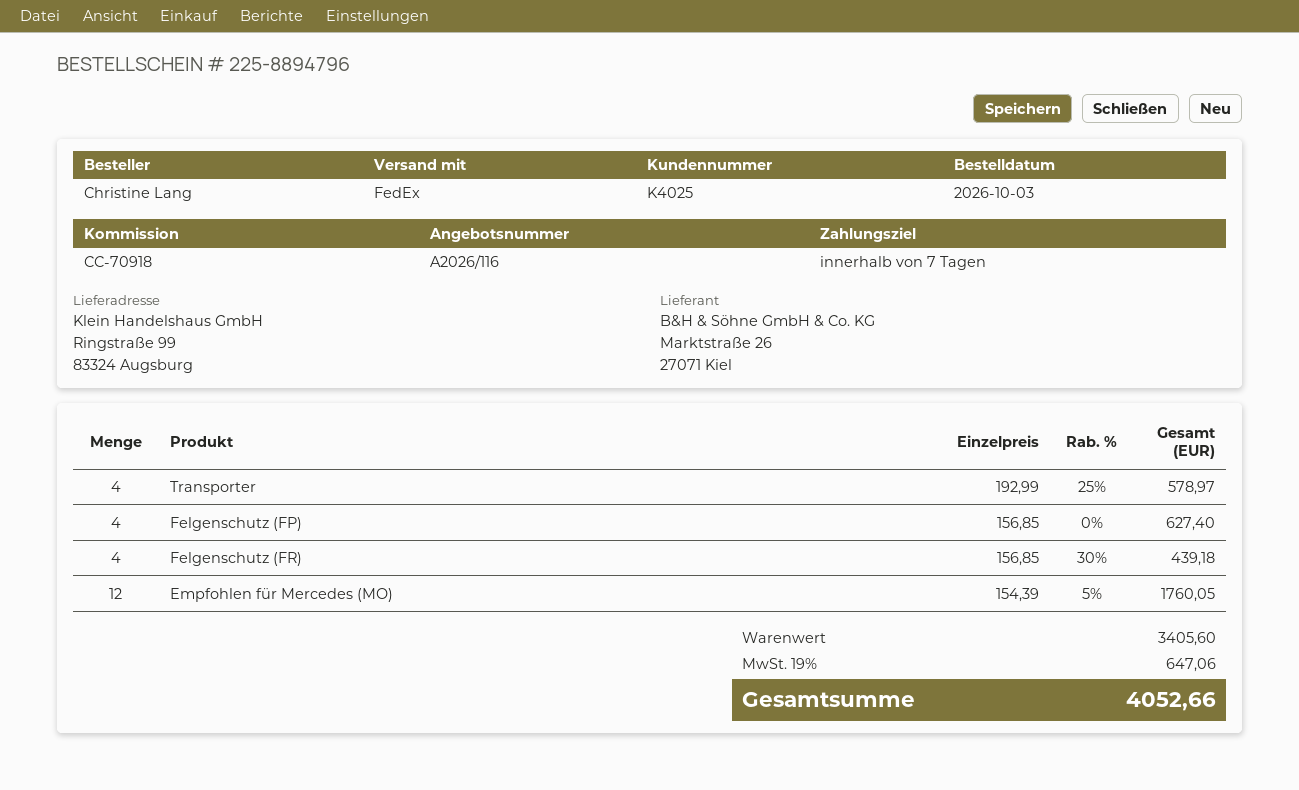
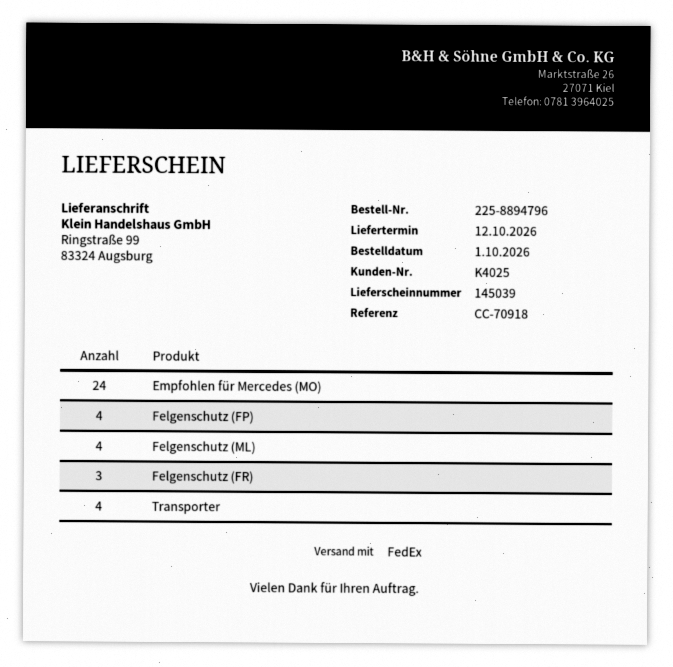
order date: 2026-10-03 -> 2026-10-01
Felgenschutz (FR): 4 -> 3
Empfohlen für Mercedes (MO): 12 -> 24
Felgenschutz (ML): none -> 4

